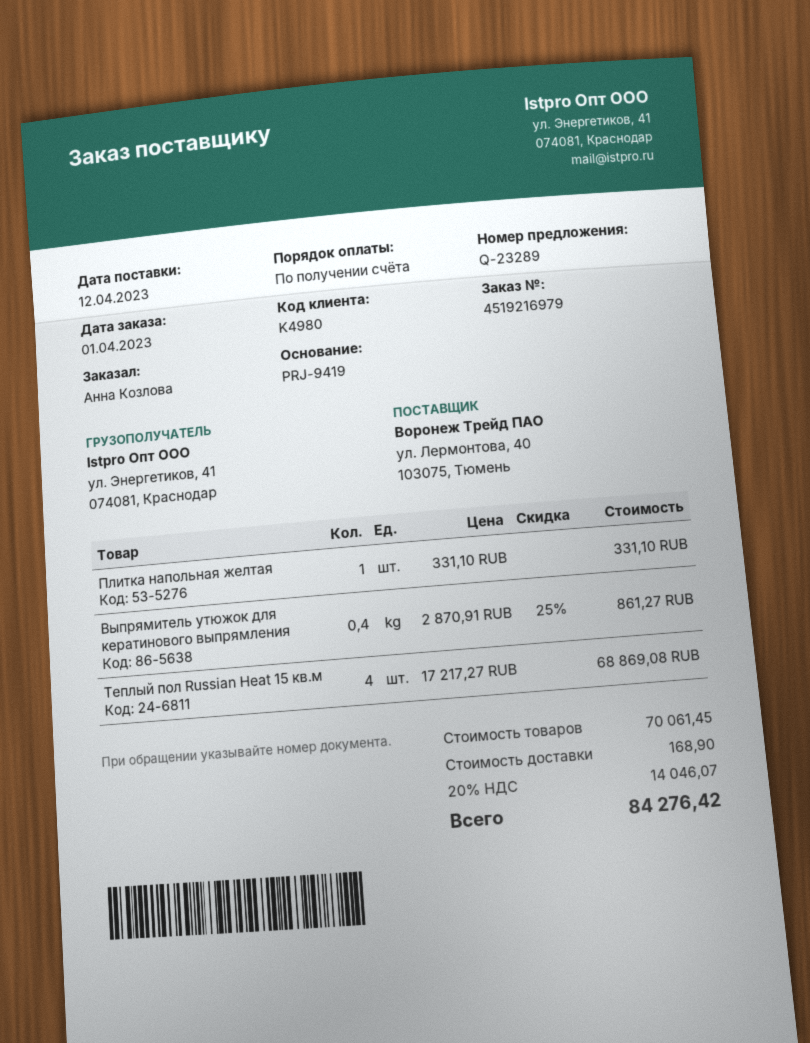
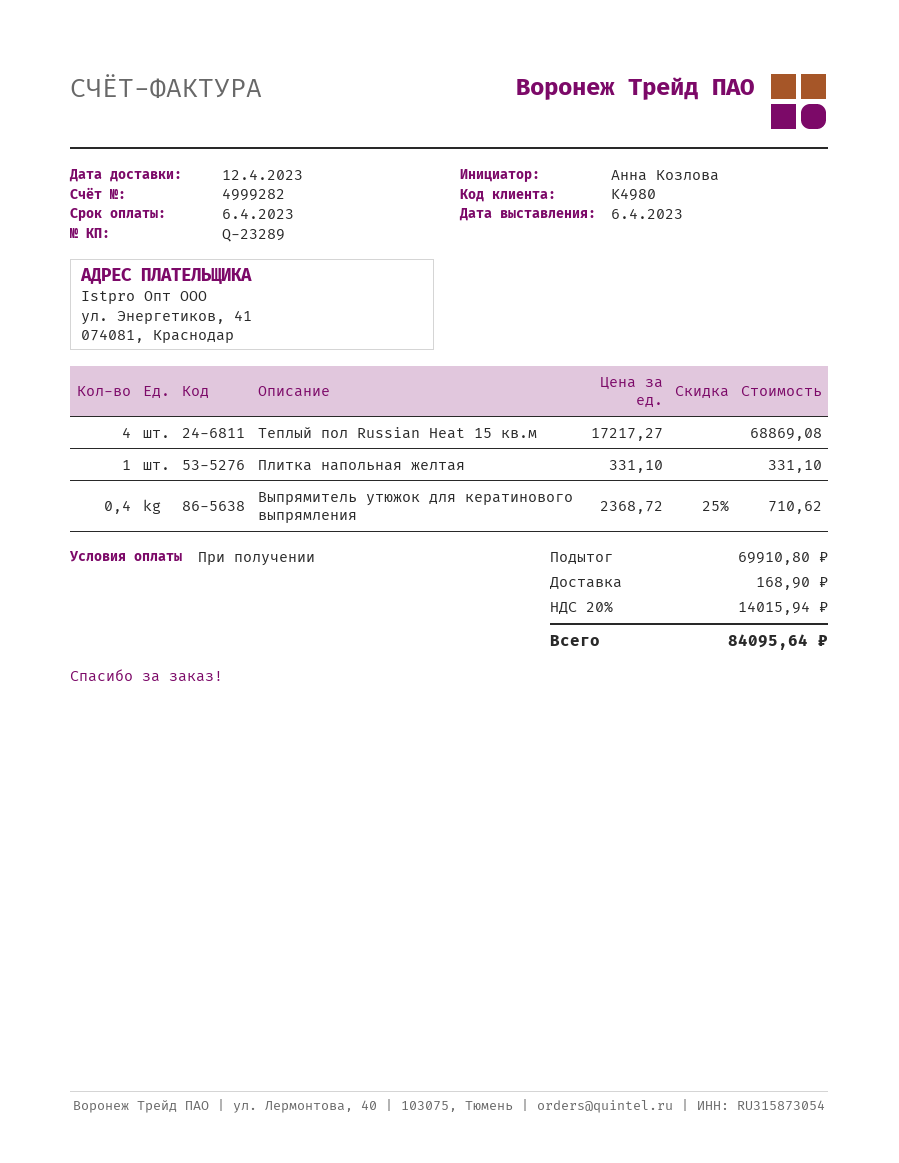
Выпрямитель утюжок для кератинового выпрямления: 0.4 x 2870.91 - 25% = 861.27 -> 0.4 x 2368.72 - 25% = 710.62
subtotal: 70061.45 -> 69910.80
tax: 20% = 14046.07 -> 20% = 14015.94
total: 84276.42 -> 84095.64

